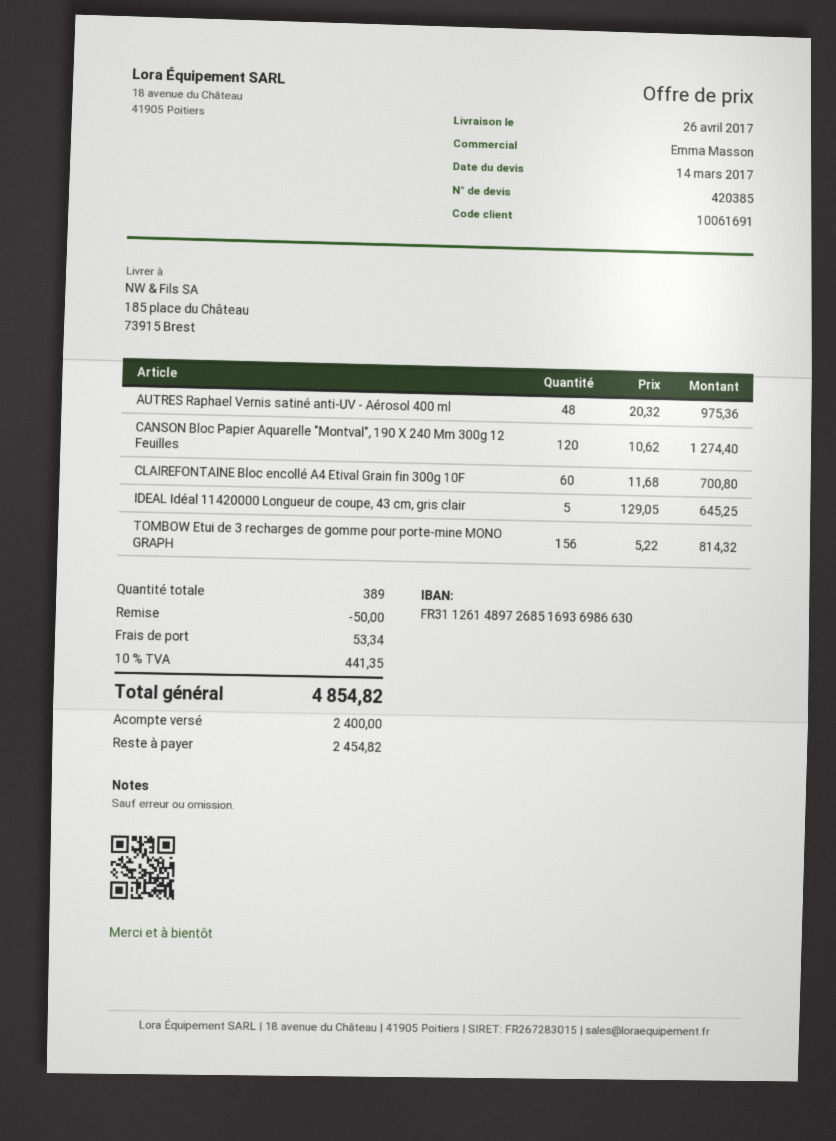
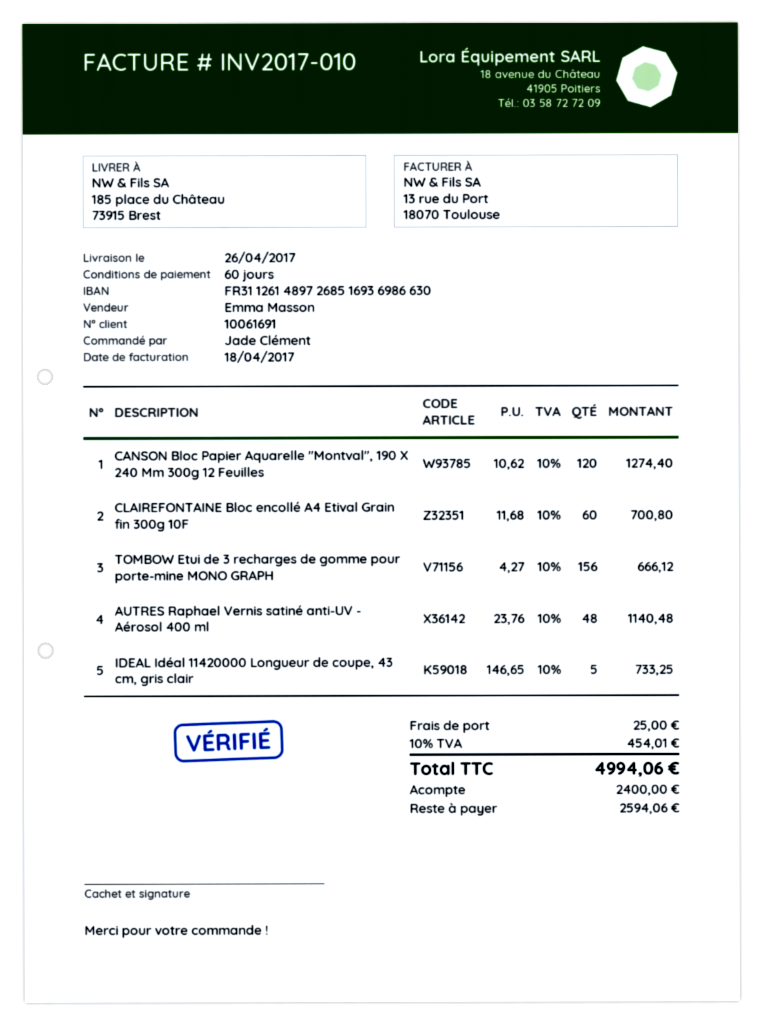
AUTRES Raphael Vernis satiné anti-UV - Aérosol 400 ml: 48 x 20.32 = 975.36 -> 48 x 23.76 = 1140.48
IDEAL Idéal 11420000 Longueur de coupe, 43 cm, gris clair: 5 x 129.05 = 645.25 -> 5 x 146.65 = 733.25
TOMBOW Etui de 3 recharges de gomme pour porte-mine MONO GRAPH: 156 x 5.22 = 814.32 -> 156 x 4.27 = 666.12
discount: 50.00 -> none
shipping: 53.34 -> 25.00
tax: 10% = 441.35 -> 10% = 454.01
total: 4854.82 -> 4994.06
balance: 2454.82 -> 2594.06

